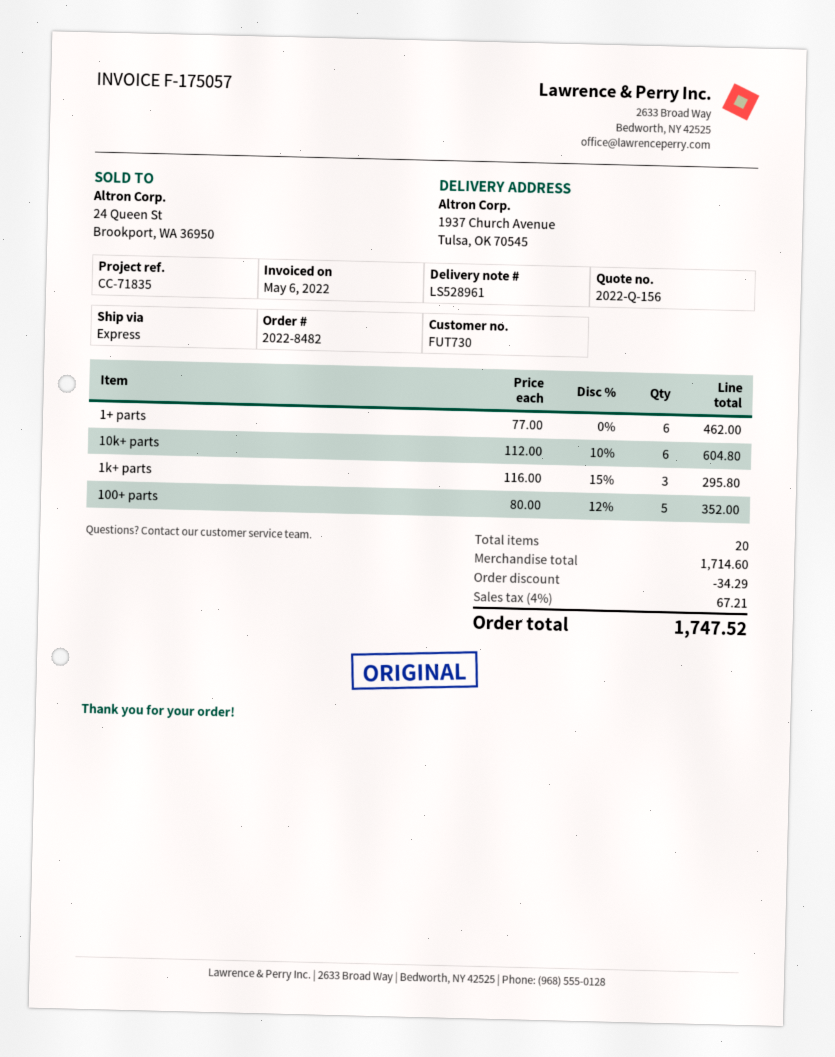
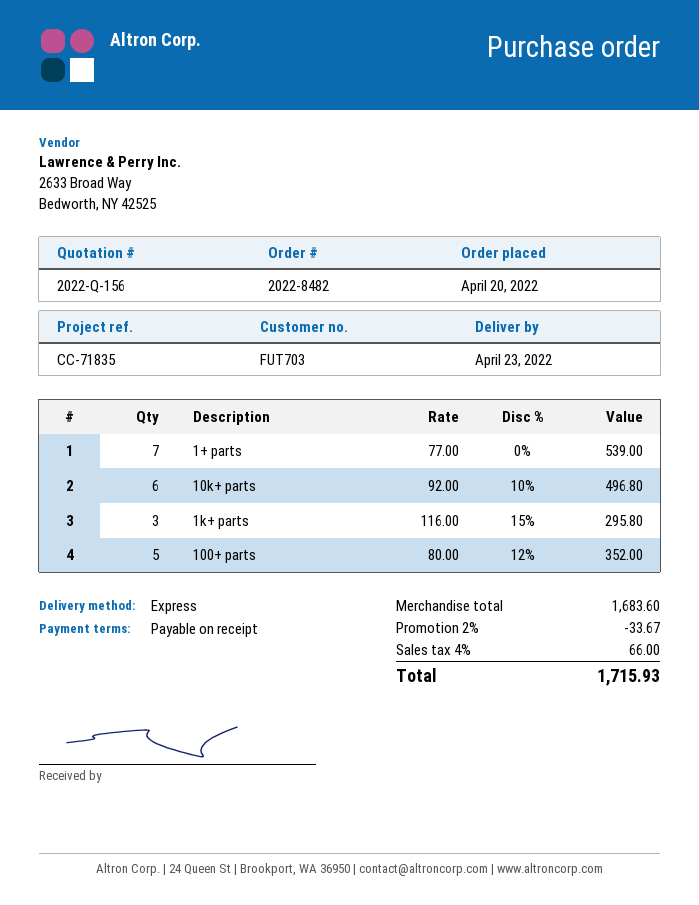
customer number: FUT730 -> FUT703
1+ parts: 6 x 77.00 = 462.00 -> 7 x 77.00 = 539.00
10k+ parts: 6 x 112.00 - 10% = 604.80 -> 6 x 92.00 - 10% = 496.80
subtotal: 1714.60 -> 1683.60
discount: 34.29 -> 33.67
tax: 4% = 67.21 -> 4% = 66.00
total: 1747.52 -> 1715.93

